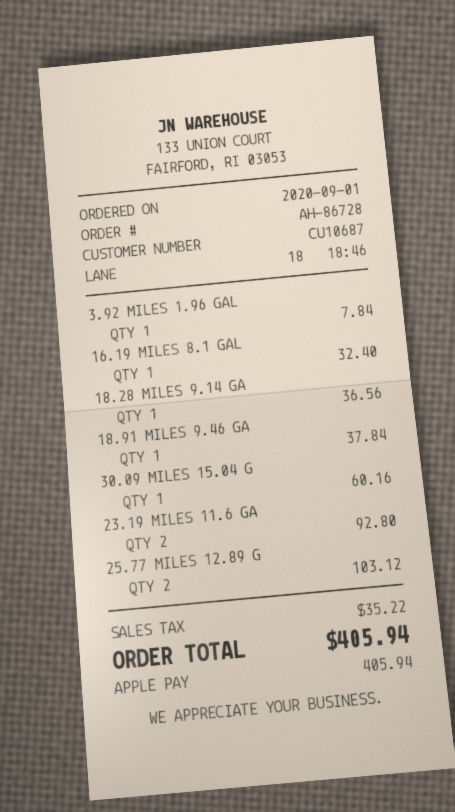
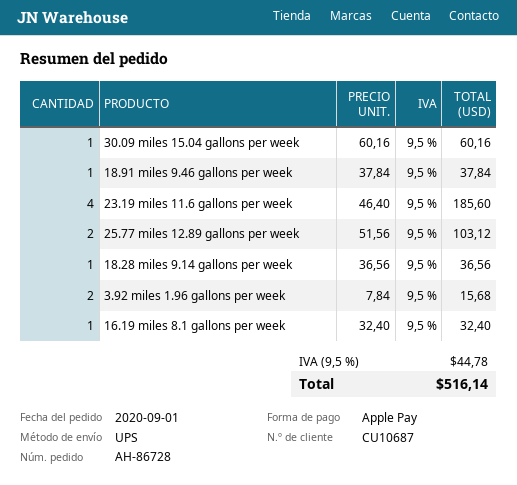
3.92 MILES 1.96 GAL: 1 for 7.84 -> 2 for 15.68
23.19 MILES 11.6 GA: 2 for 92.80 -> 4 for 185.60
tax: 35.22 -> 44.78
total: 405.94 -> 516.14

